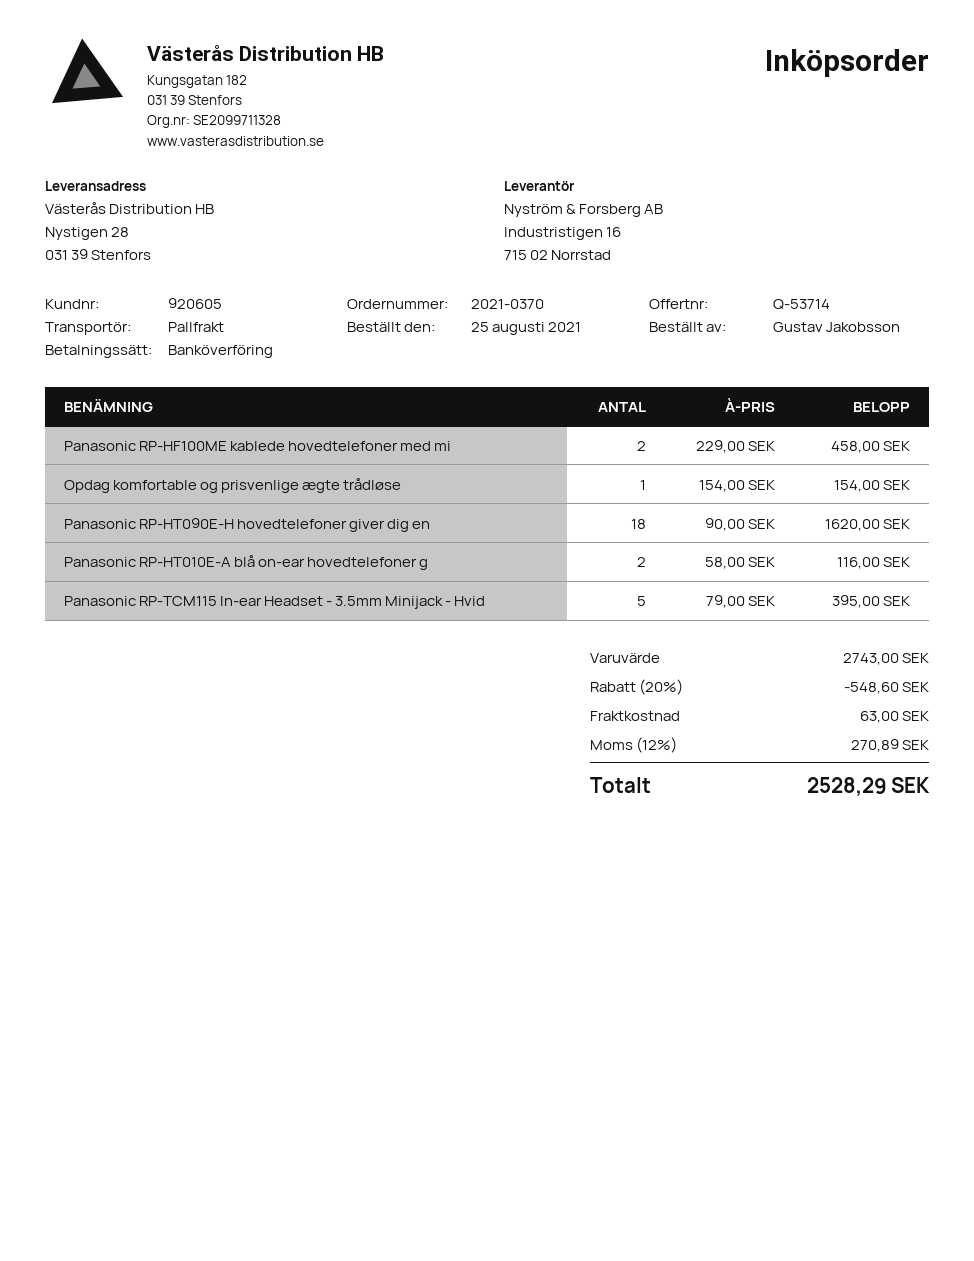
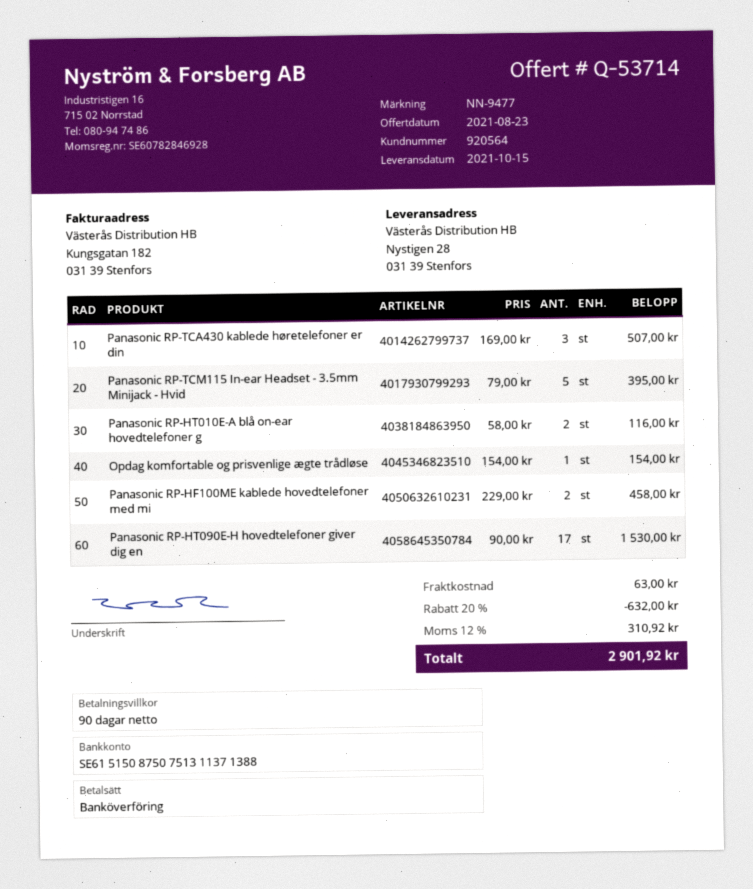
customer number: 920605 -> 920564
Panasonic RP-HT090E-H hovedtelefoner giver dig en: 18 x 90.00 = 1620.00 -> 17 x 90.00 = 1530.00
Panasonic RP-TCA430 kablede høretelefoner er din: none -> 3 x 169.00 = 507.00
discount: 20% = 548.60 -> 20% = 632.00
tax: 12% = 270.89 -> 12% = 310.92
total: 2528.29 -> 2901.92

